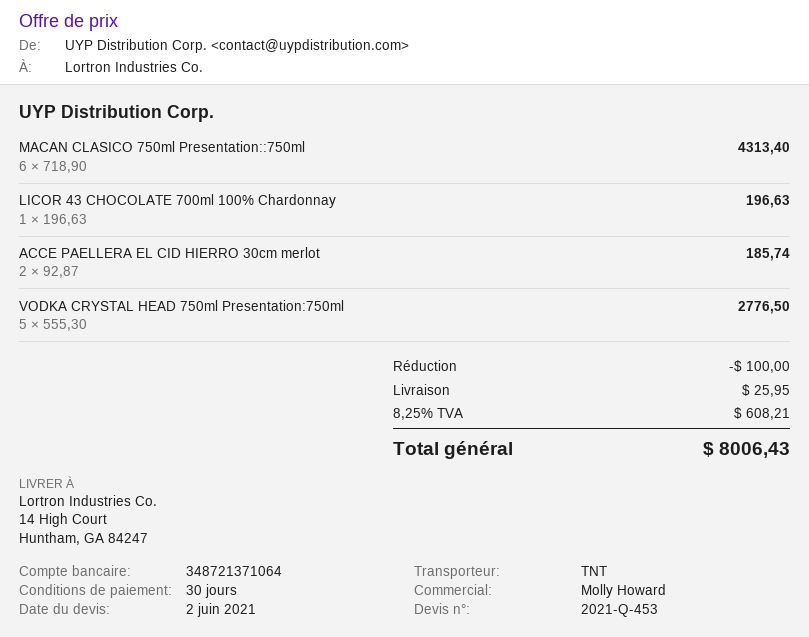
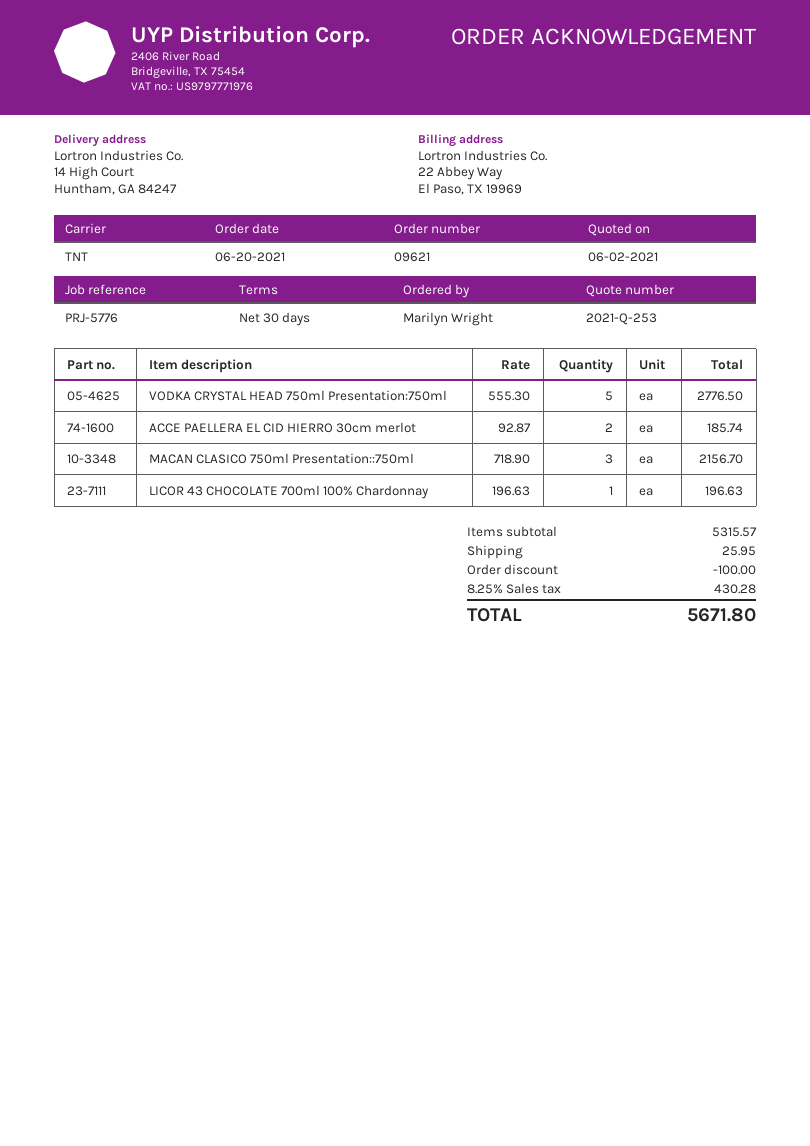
quote number: 2021-Q-453 -> 2021-Q-253
MACAN CLASICO 750ml Presentation::750ml: 6 x 718.90 = 4313.40 -> 3 x 718.90 = 2156.70
tax: 8.25% = 608.21 -> 8.25% = 430.28
total: 8006.43 -> 5671.80

